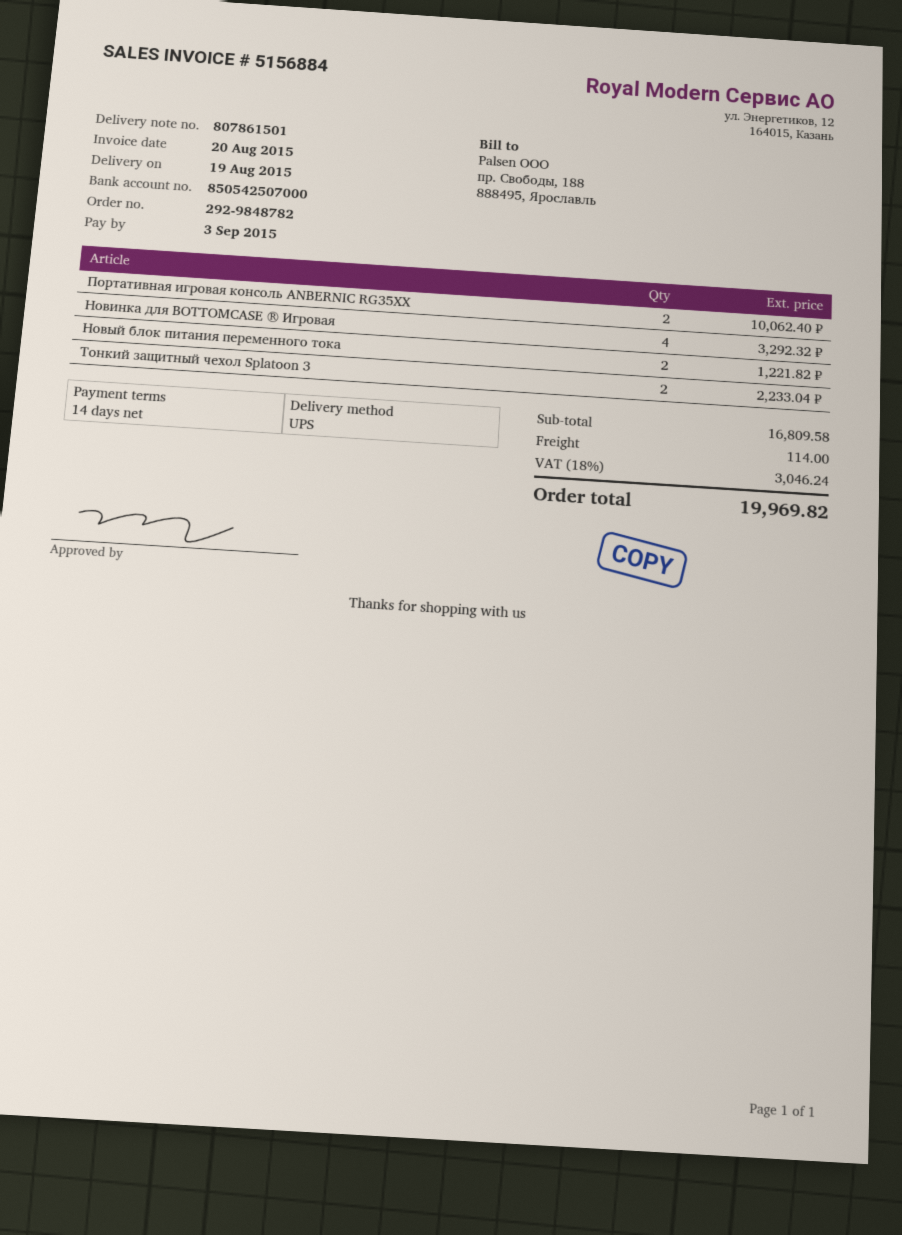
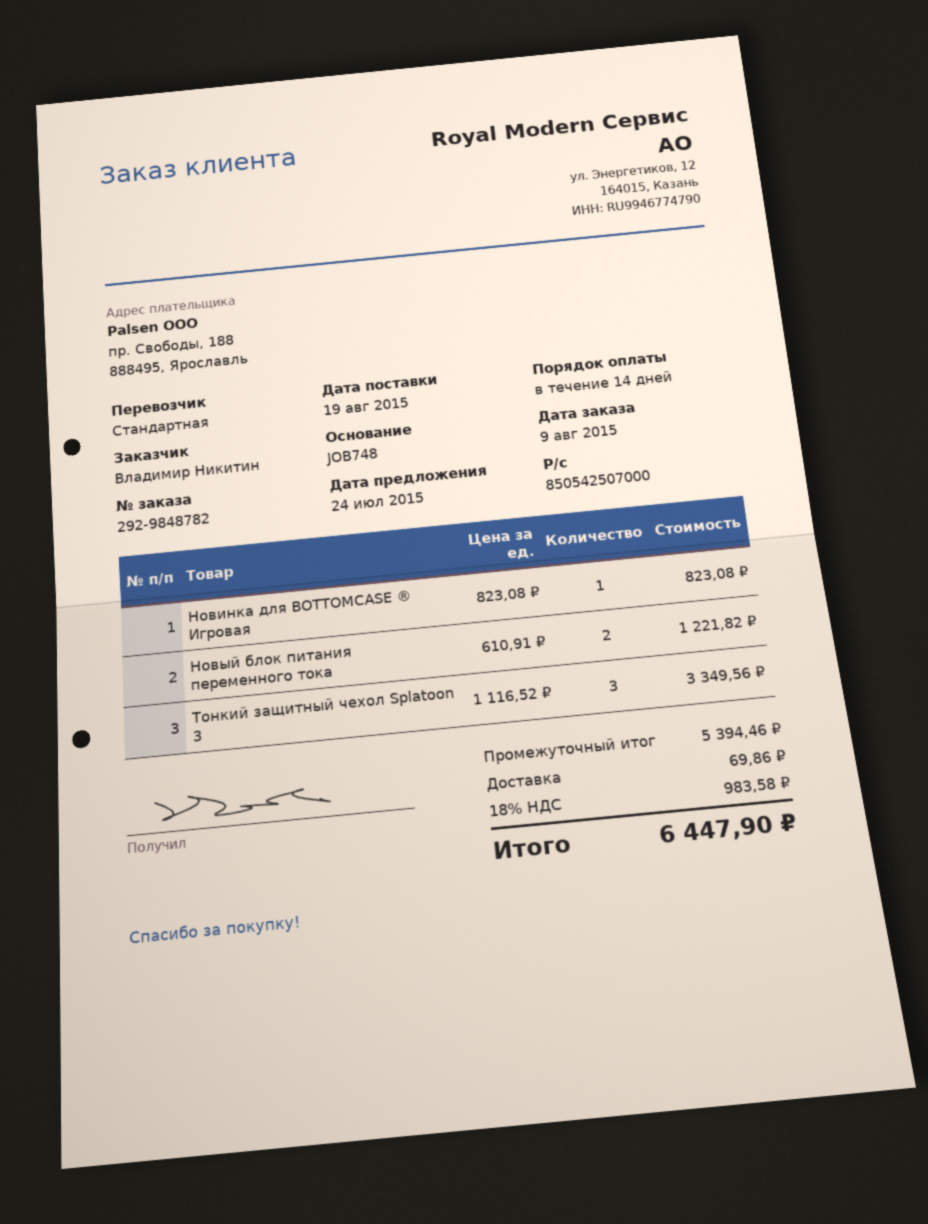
shipping method: UPS -> standard
Портативная игровая консоль ANBERNIC RG35XX: 2 for 10062.40 -> none
Новинка для BOTTOMCASE ® Игровая: 4 for 3292.32 -> 1 for 823.08
Тонкий защитный чехол Splatoon 3: 2 for 2233.04 -> 3 for 3349.56
subtotal: 16809.58 -> 5394.46
shipping: 114.00 -> 69.86
tax: 18% = 3046.24 -> 18% = 983.58
total: 19969.82 -> 6447.90

